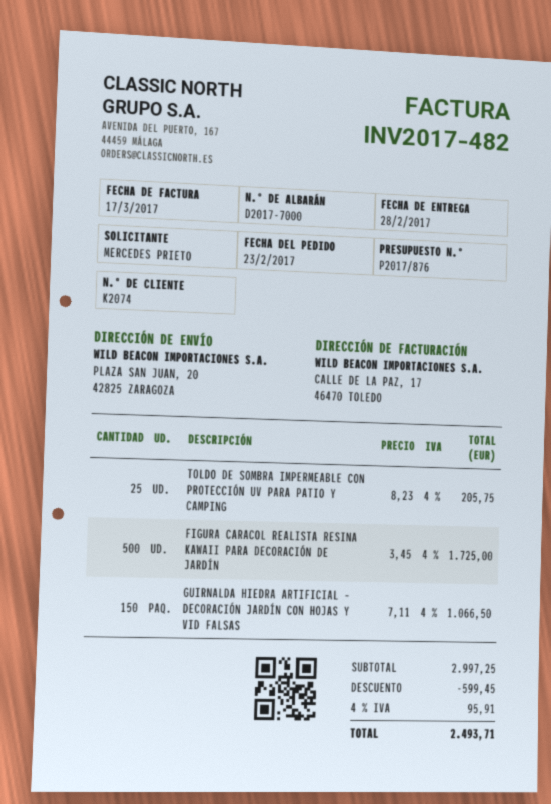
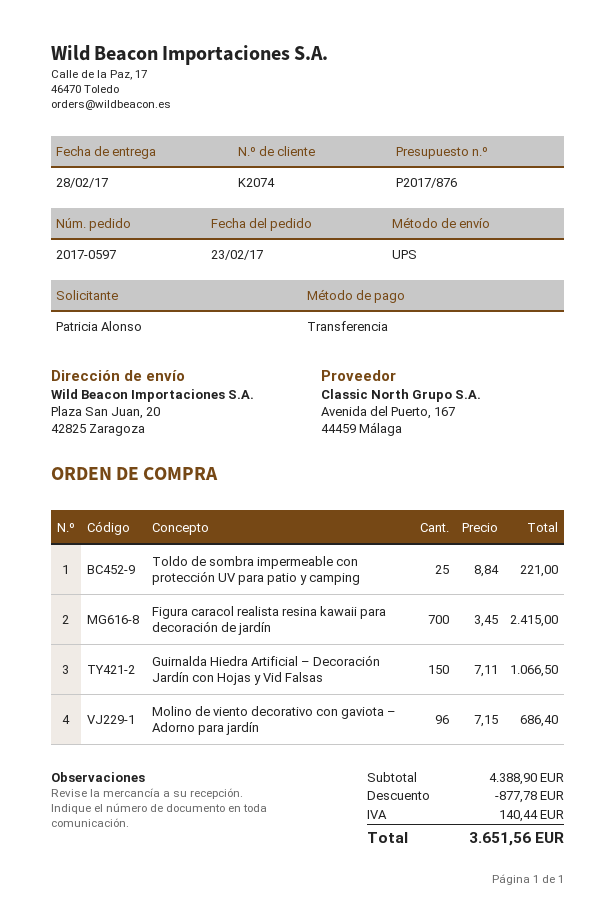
ordered by: MERCEDES PRIETO -> Patricia Alonso
TOLDO DE SOMBRA IMPERMEABLE CON PROTECCIÓN UV PARA PATIO Y CAMPING: 25 x 8.23 = 205.75 -> 25 x 8.84 = 221.00
FIGURA CARACOL REALISTA RESINA KAWAII PARA DECORACIÓN DE JARDÍN: 500 x 3.45 = 1725.00 -> 700 x 3.45 = 2415.00
Molino de viento decorativo con gaviota – Adorno para jardín: none -> 96 x 7.15 = 686.40
subtotal: 2997.25 -> 4388.90
discount: 599.45 -> 877.78
tax: 95.91 -> 140.44
total: 2493.71 -> 3651.56

